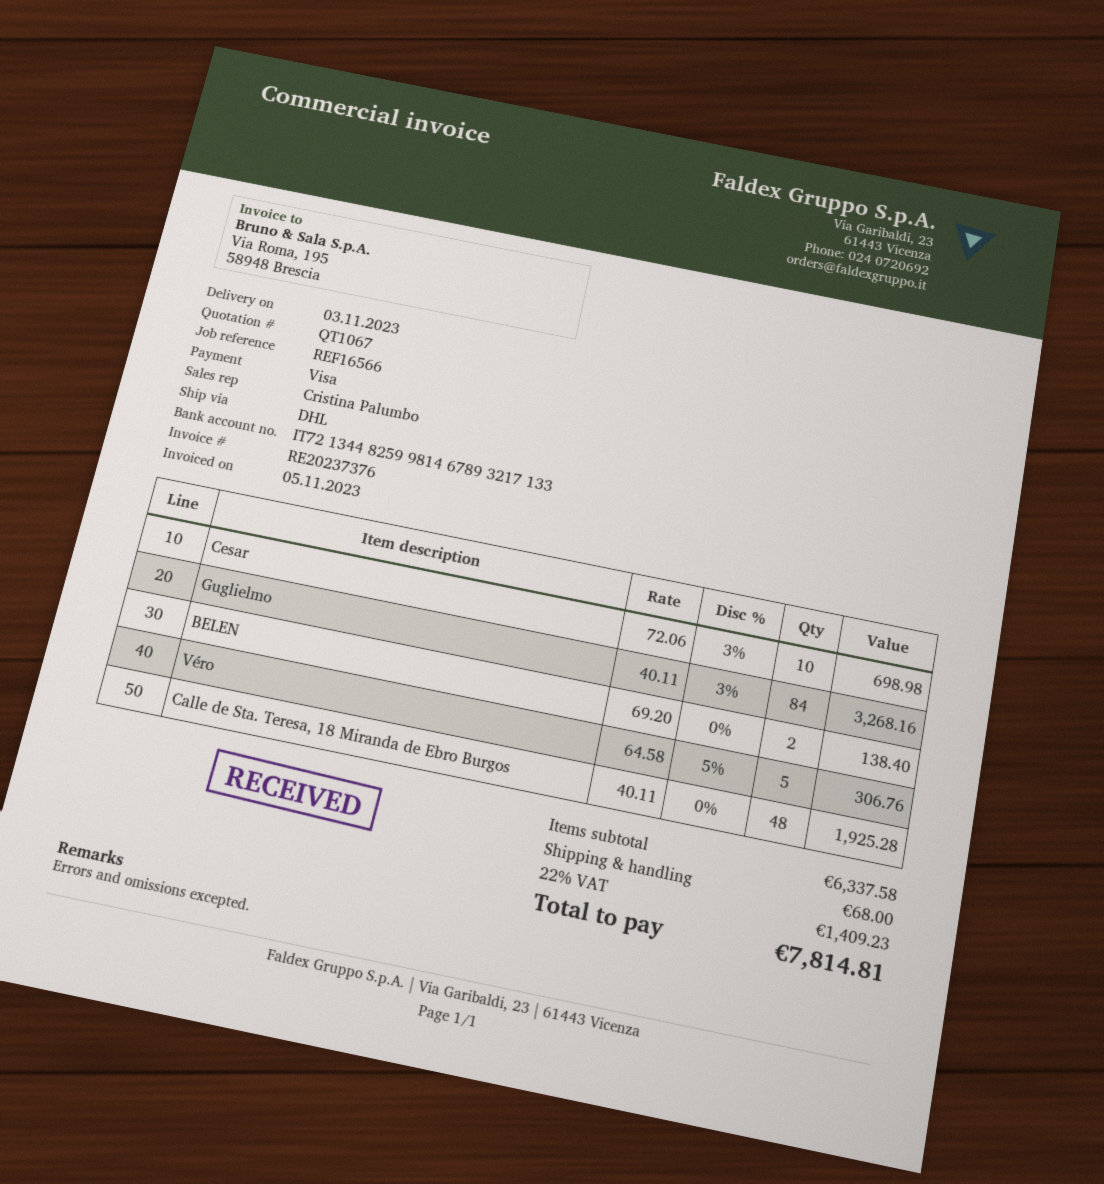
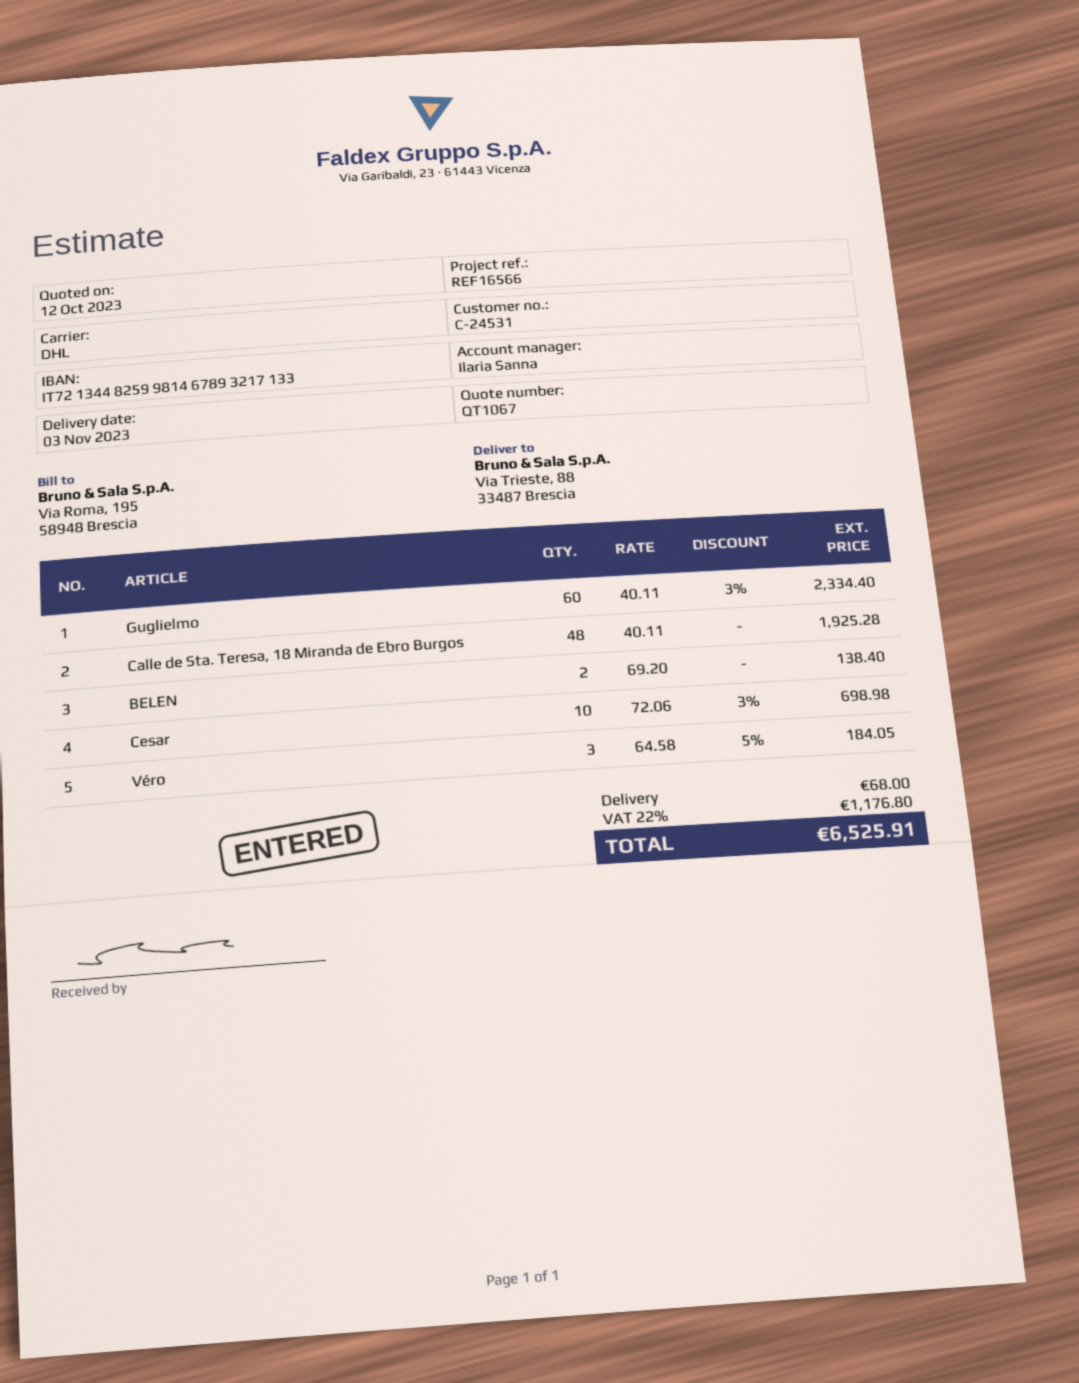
sales rep: Cristina Palumbo -> Ilaria Sanna
Guglielmo: 84 x 40.11 - 3% = 3268.16 -> 60 x 40.11 - 3% = 2334.40
Véro: 5 x 64.58 - 5% = 306.76 -> 3 x 64.58 - 5% = 184.05
tax: 22% = 1409.23 -> 22% = 1176.80
total: 7814.81 -> 6525.91

